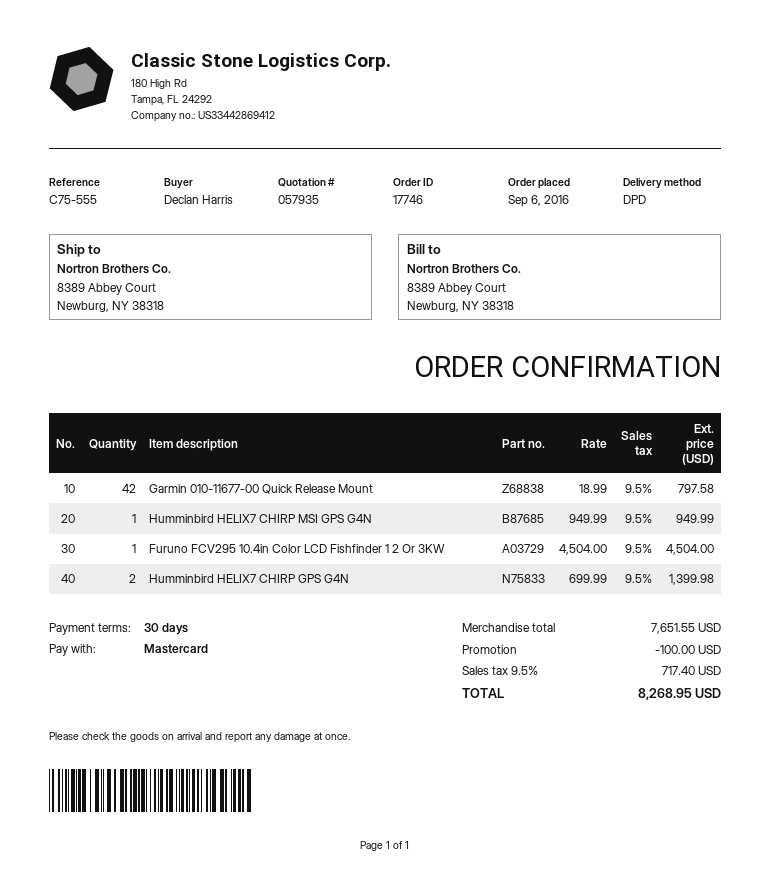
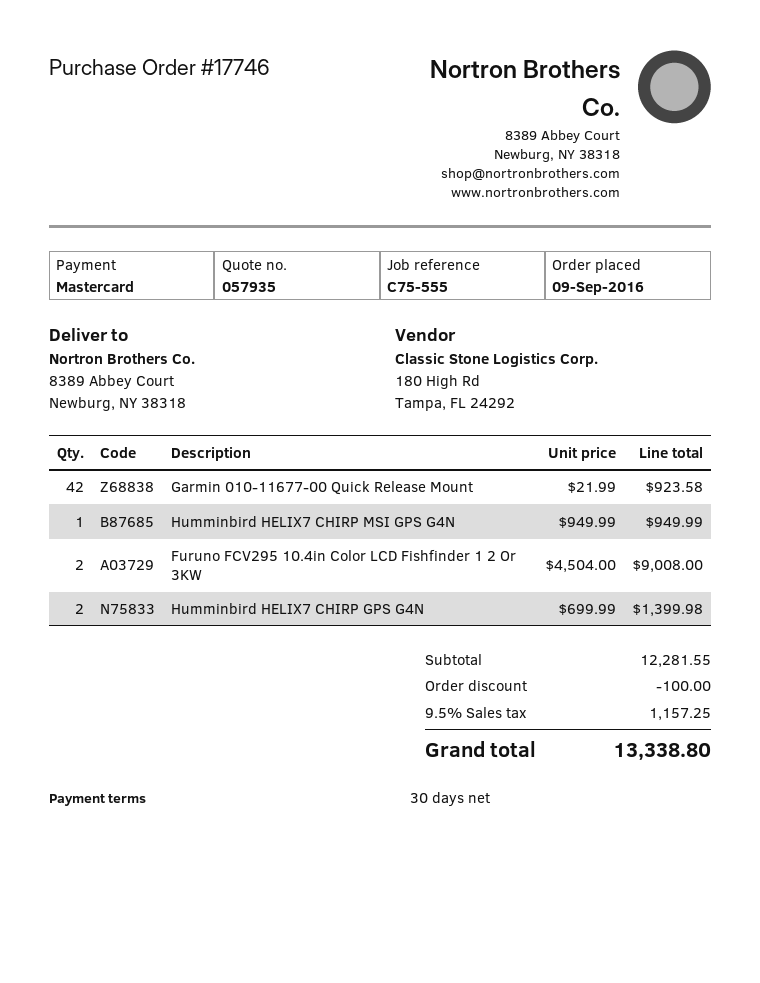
order date: 2016-09-06 -> 2016-09-09
Garmin 010-11677-00 Quick Release Mount: 42 x 18.99 = 797.58 -> 42 x 21.99 = 923.58
Furuno FCV295 10.4in Color LCD Fishfinder 1 2 Or 3KW: 1 x 4504.00 = 4504.00 -> 2 x 4504.00 = 9008.00
subtotal: 7651.55 -> 12281.55
tax: 9.5% = 717.40 -> 9.5% = 1157.25
total: 8268.95 -> 13338.80

